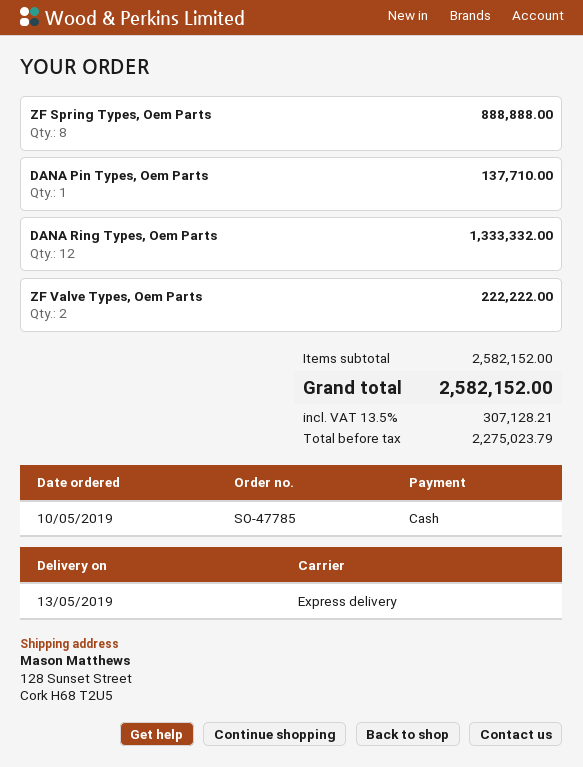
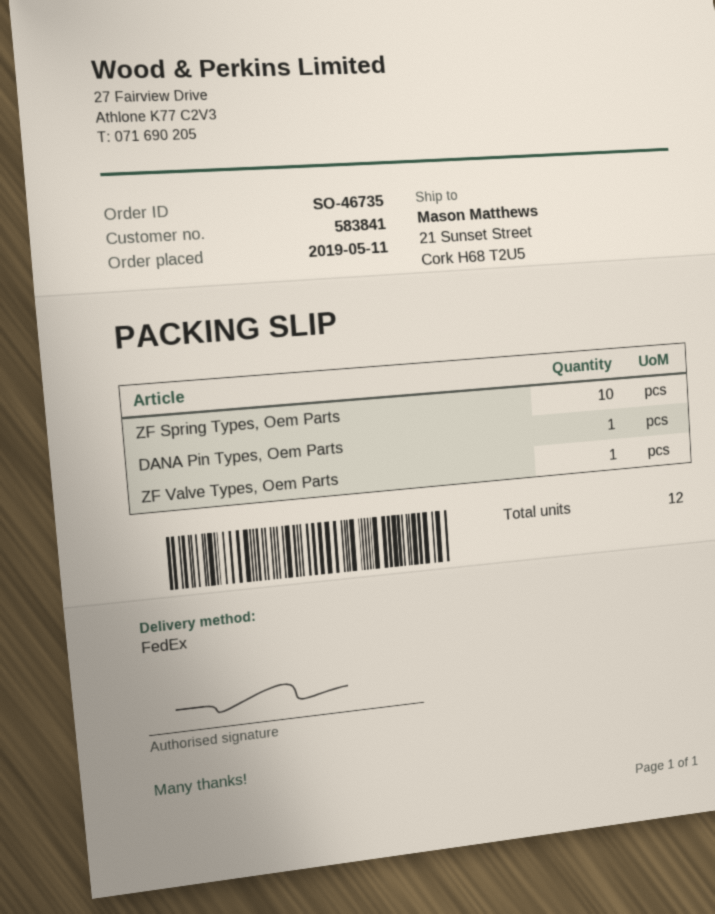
order number: SO-47785 -> SO-46735
order date: 2019-05-10 -> 2019-05-11
shipping method: express -> FedEx
ship to: 128 Sunset Street, Cork H68 T2U5 -> 21 Sunset Street, Cork H68 T2U5
ZF Spring Types, Oem Parts: 8 -> 10
DANA Ring Types, Oem Parts: 12 -> none
ZF Valve Types, Oem Parts: 2 -> 1

